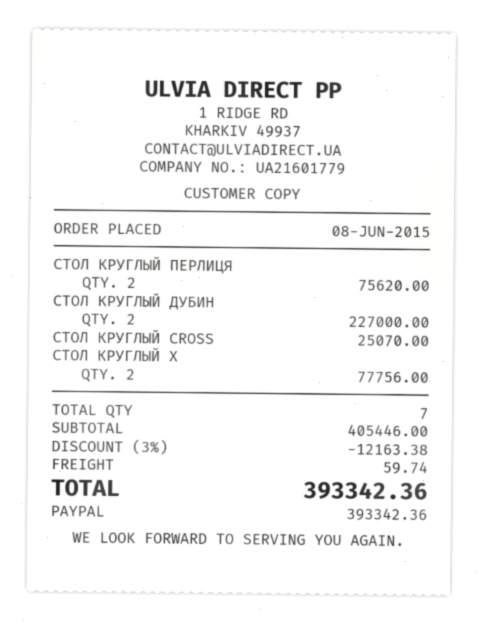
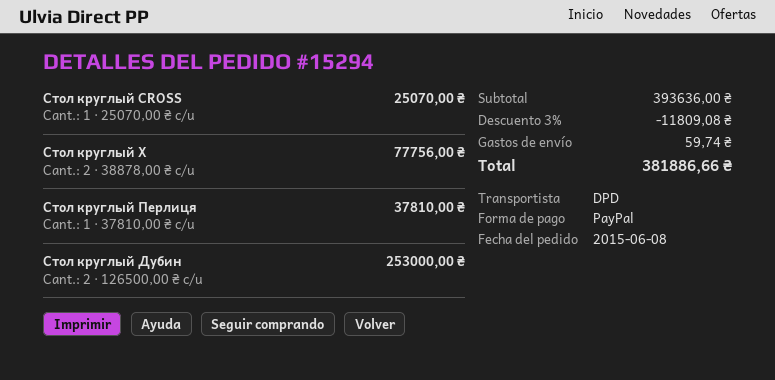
СТОЛ КРУГЛЫЙ ПЕРЛИЦЯ: 2 for 75620.00 -> 1 for 37810.00
СТОЛ КРУГЛЫЙ ДУБИН: 2 for 227000.00 -> 2 for 253000.00
subtotal: 405446.00 -> 393636.00
discount: 3% = 12163.38 -> 3% = 11809.08
total: 393342.36 -> 381886.66

